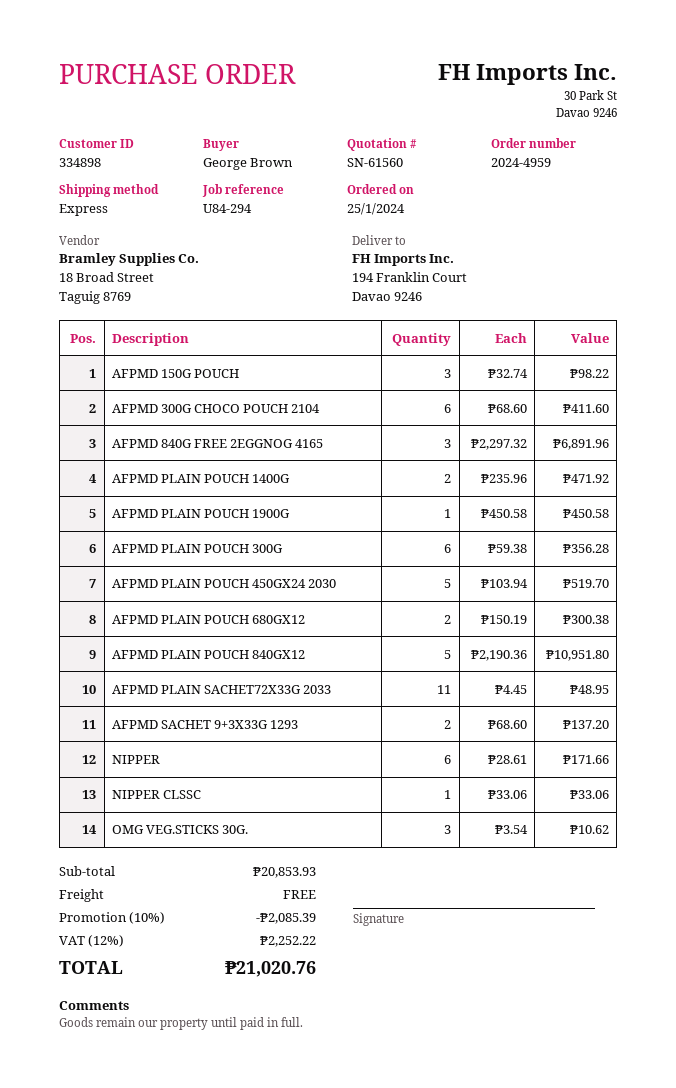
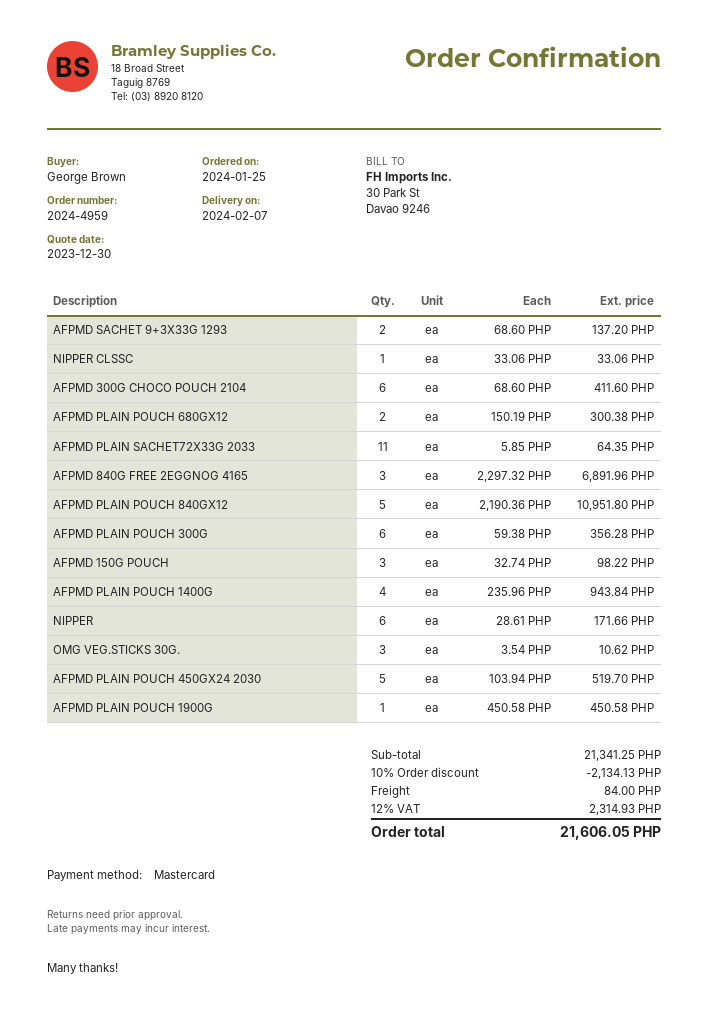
AFPMD PLAIN POUCH 1400G: 2 x 235.96 = 471.92 -> 4 x 235.96 = 943.84
AFPMD PLAIN SACHET72X33G 2033: 11 x 4.45 = 48.95 -> 11 x 5.85 = 64.35
subtotal: 20853.93 -> 21341.25
discount: 10% = 2085.39 -> 10% = 2134.13
shipping: 0.00 -> 84.00
tax: 12% = 2252.22 -> 12% = 2314.93
total: 21020.76 -> 21606.05

